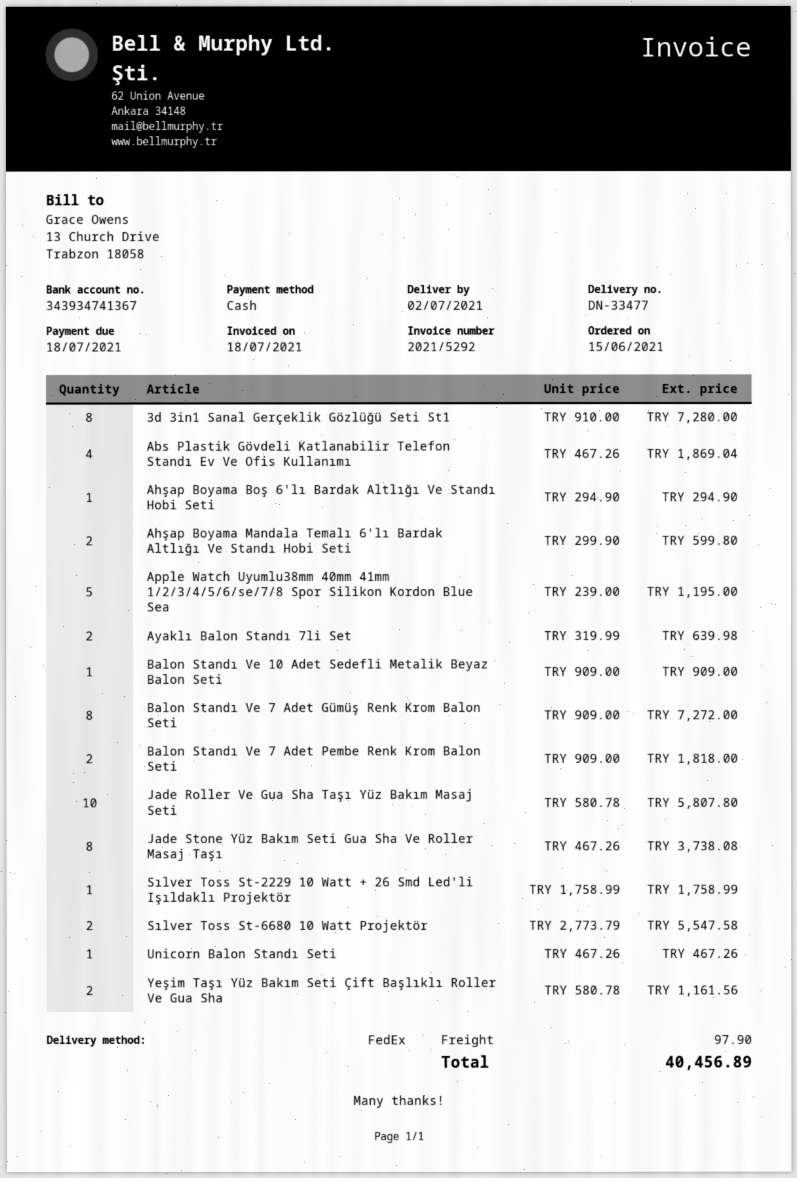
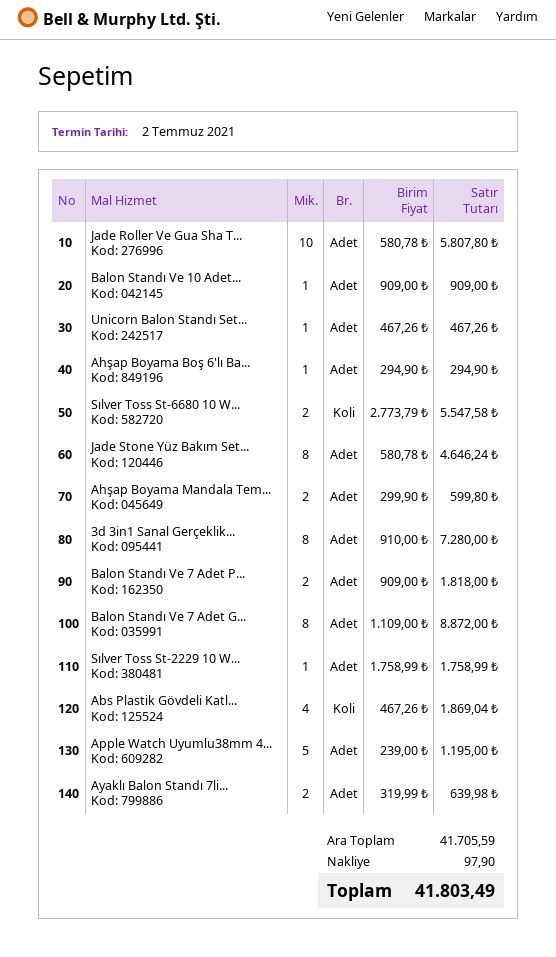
Balon Standı Ve 7 Adet Gümüş Renk Krom Balon Seti: 8 x 909.00 = 7272.00 -> 8 x 1109.00 = 8872.00
Jade Stone Yüz Bakım Seti Gua Sha Ve Roller Masaj Taşı: 8 x 467.26 = 3738.08 -> 8 x 580.78 = 4646.24
Yeşim Taşı Yüz Bakım Seti Çift Başlıklı Roller Ve Gua Sha: 2 x 580.78 = 1161.56 -> none
total: 40456.89 -> 41803.49

